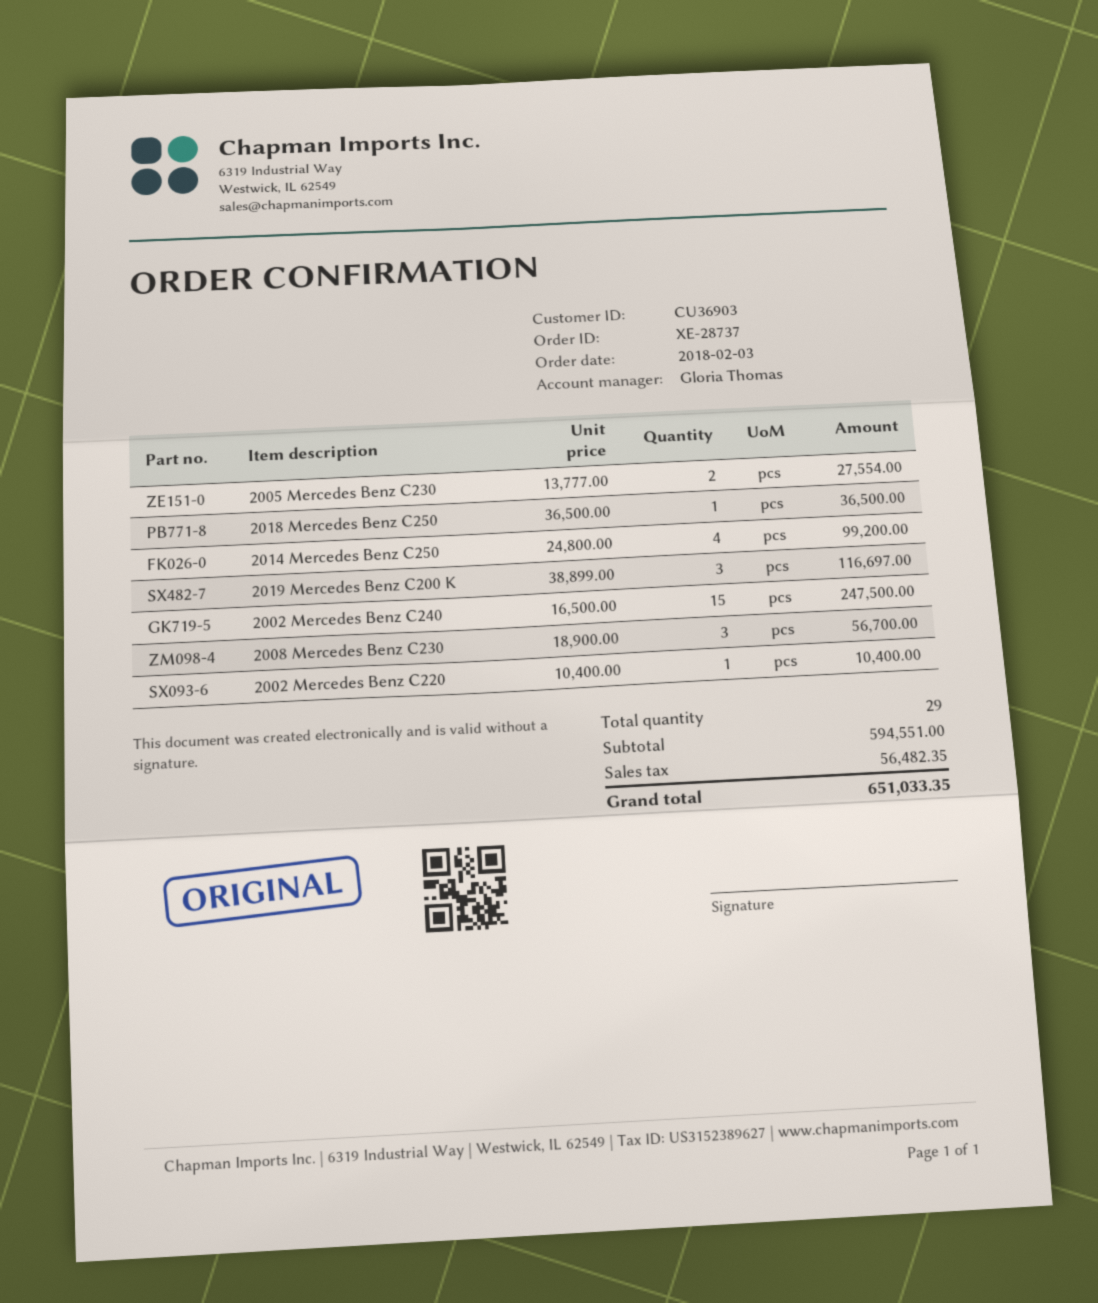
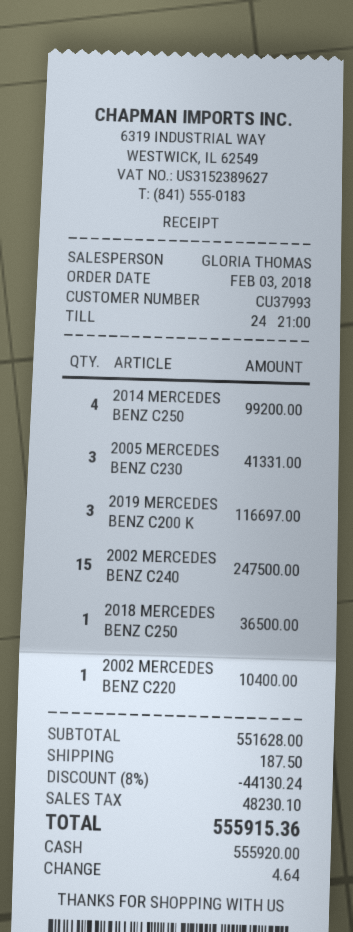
customer number: CU36903 -> CU37993
2005 Mercedes Benz C230: 2 for 27554.00 -> 3 for 41331.00
2008 Mercedes Benz C230: 3 for 56700.00 -> none
subtotal: 594551.00 -> 551628.00
discount: none -> 8% = 44130.24
shipping: none -> 187.50
tax: 56482.35 -> 48230.10
total: 651033.35 -> 555915.36

